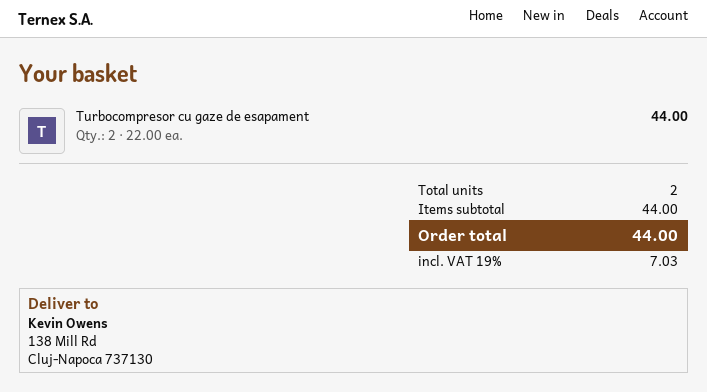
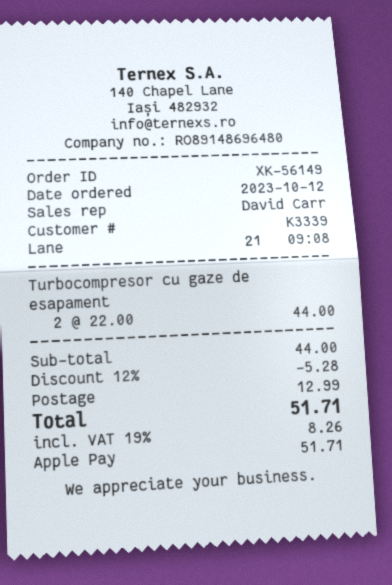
discount: none -> 12% = 5.28
shipping: none -> 12.99
tax: 19% = 7.03 -> 19% = 8.26
total: 44.00 -> 51.71

